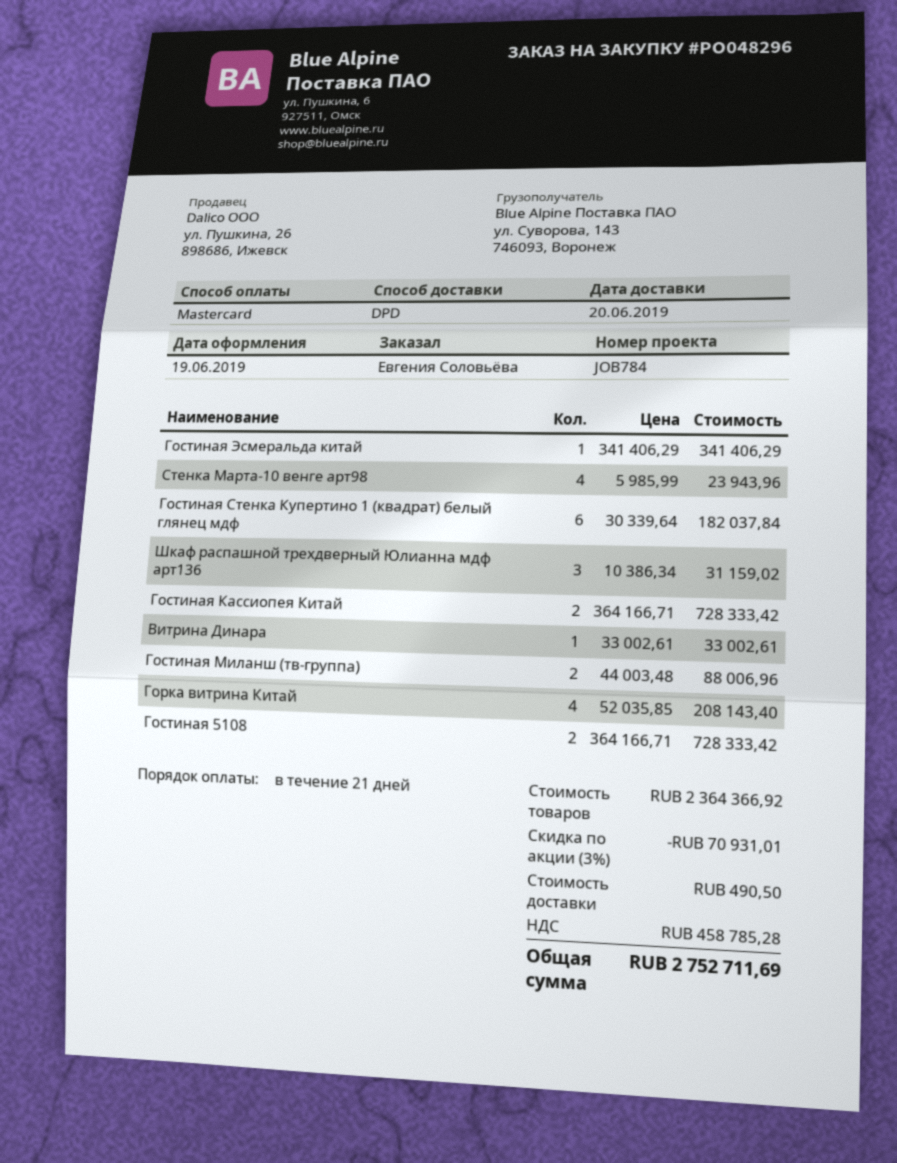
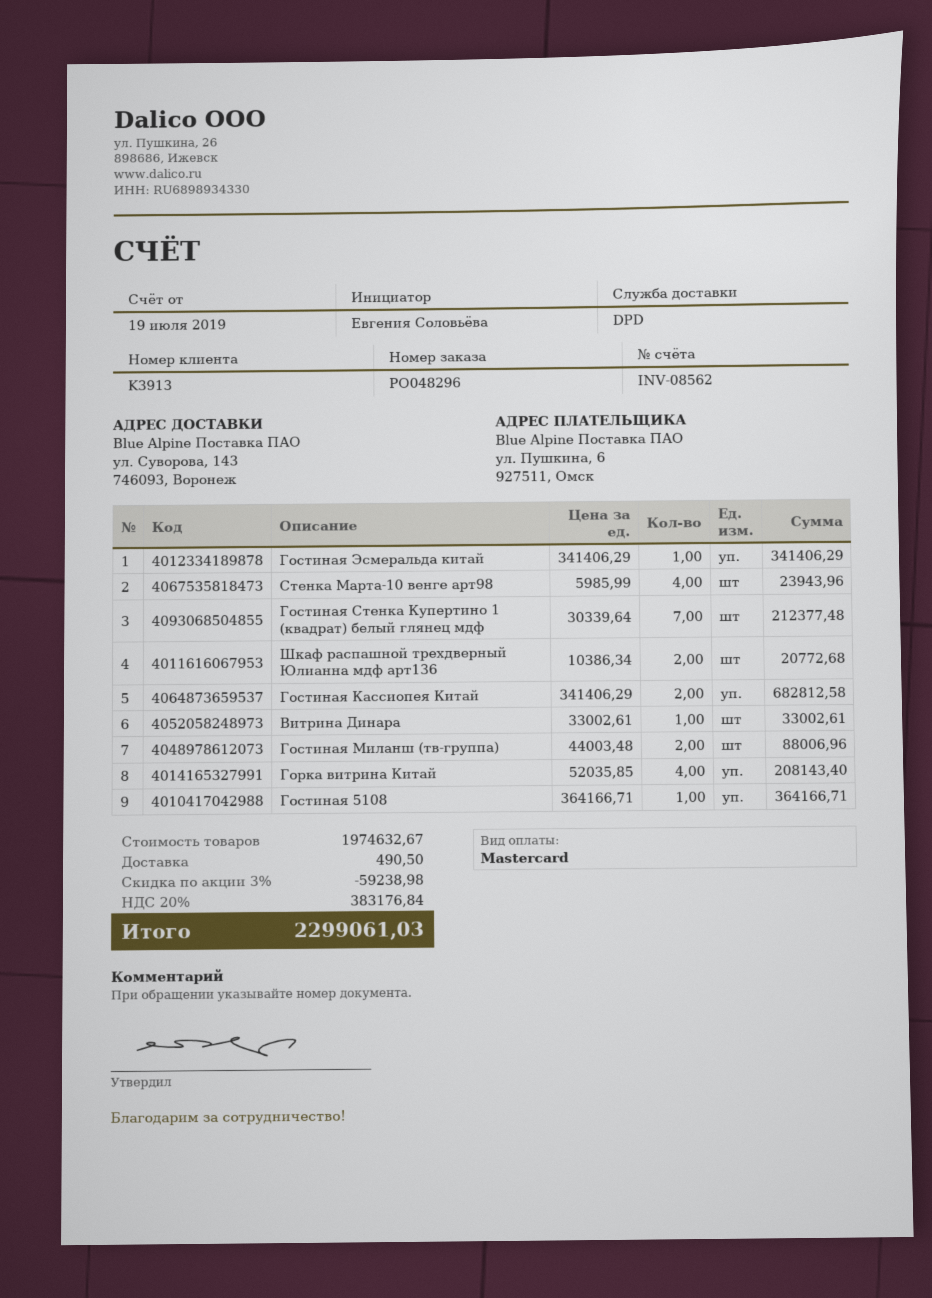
Гостиная Стенка Купертино 1 (квадрат) белый глянец мдф: 6 x 30339.64 = 182037.84 -> 7 x 30339.64 = 212377.48
Шкаф распашной трехдверный Юлианна мдф арт136: 3 x 10386.34 = 31159.02 -> 2 x 10386.34 = 20772.68
Гостиная Кассиопея Китай: 2 x 364166.71 = 728333.42 -> 2 x 341406.29 = 682812.58
Гостиная 5108: 2 x 364166.71 = 728333.42 -> 1 x 364166.71 = 364166.71
subtotal: 2364366.92 -> 1974632.67
discount: 3% = 70931.01 -> 3% = 59238.98
tax: 458785.28 -> 383176.84
total: 2752711.69 -> 2299061.03

